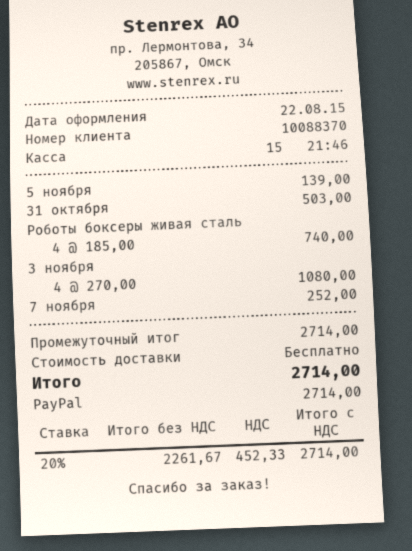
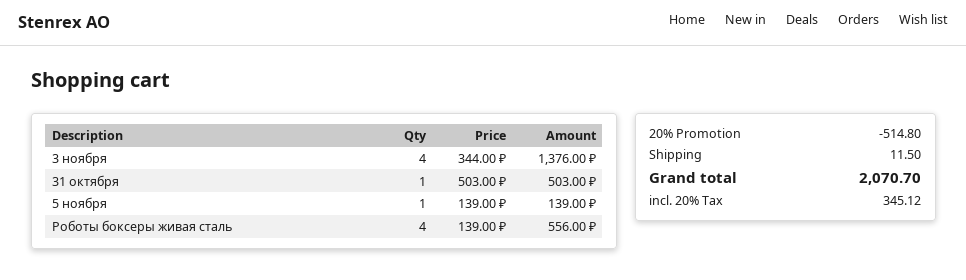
Роботы боксеры живая сталь: 4 x 185.00 = 740.00 -> 4 x 139.00 = 556.00
3 ноября: 4 x 270.00 = 1080.00 -> 4 x 344.00 = 1376.00
7 ноября: 1 x 252.00 = 252.00 -> none
discount: none -> 20% = 514.80
shipping: 0.00 -> 11.50
tax: 20% = 452.33 -> 20% = 345.12
total: 2714.00 -> 2070.70

